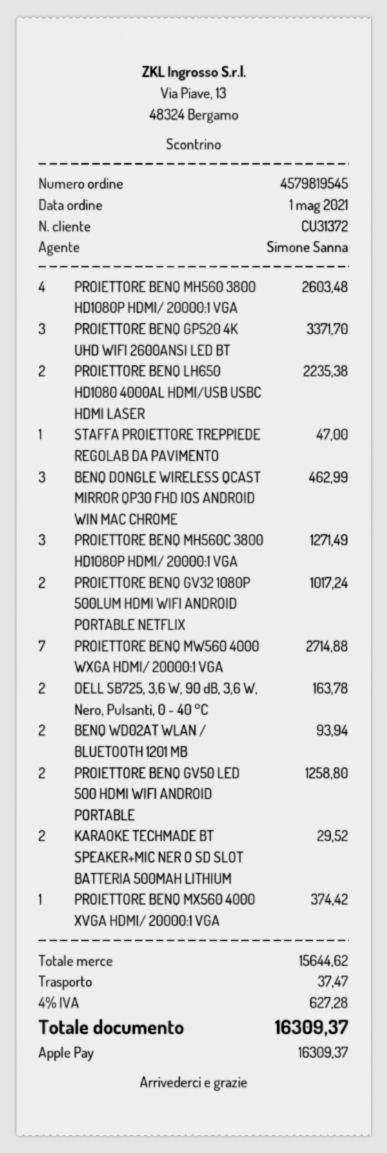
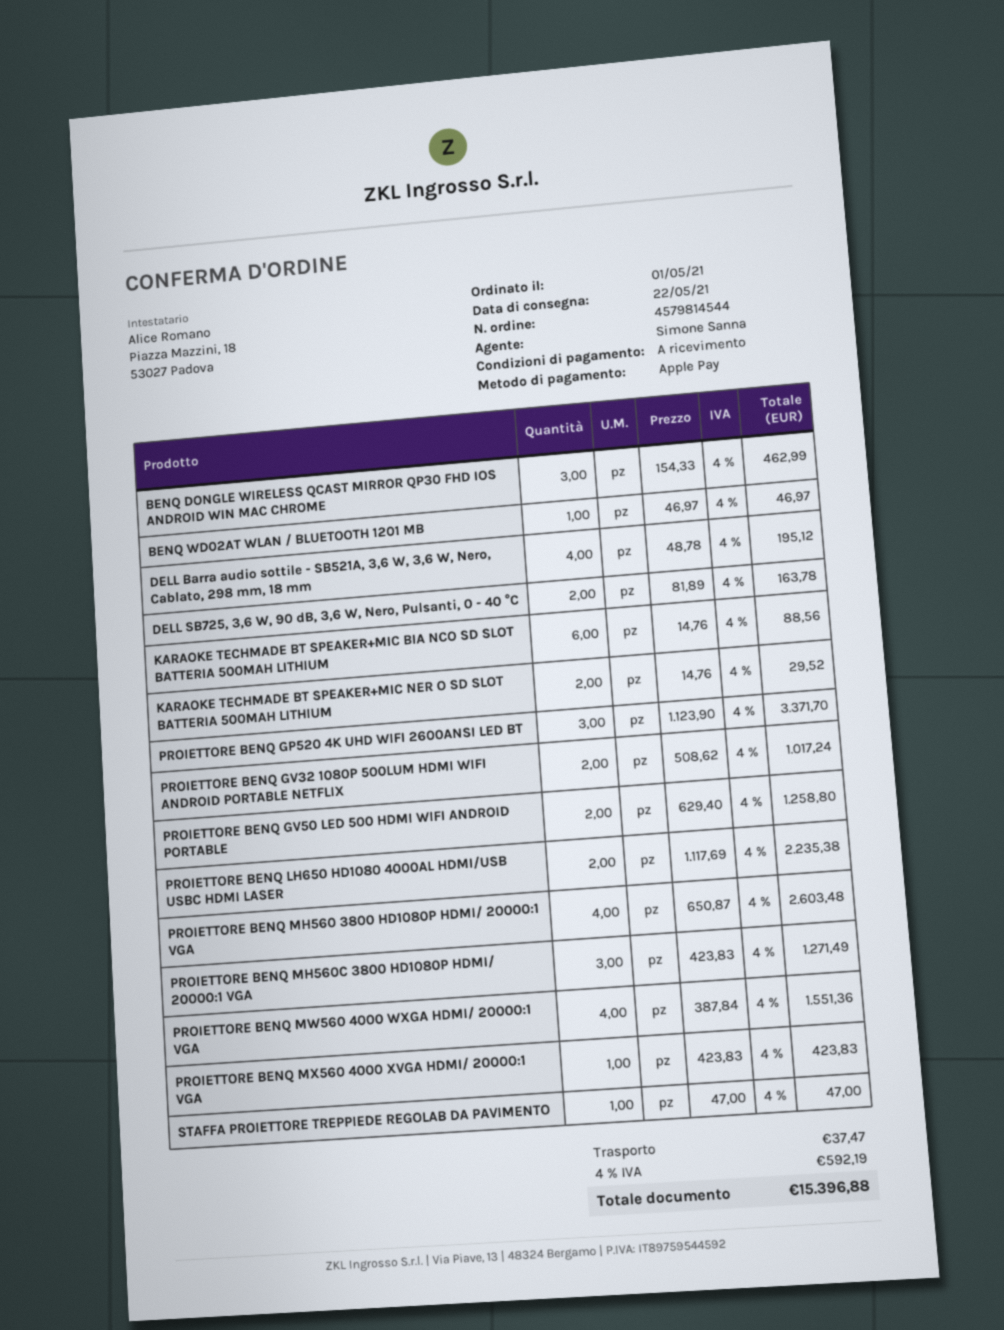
order number: 4579819545 -> 4579814544
PROIETTORE BENQ MW560 4000 WXGA HDMI/ 20000:1 VGA: 7 for 2714.88 -> 4 for 1551.36
BENQ WD02AT WLAN / BLUETOOTH 1201 MB: 2 for 93.94 -> 1 for 46.97
PROIETTORE BENQ MX560 4000 XVGA HDMI/ 20000:1 VGA: 1 for 374.42 -> 1 for 423.83
DELL Barra audio sottile - SB521A, 3,6 W, 3,6 W, Nero, Cablato, 298 mm, 18 mm: none -> 4 for 195.12
KARAOKE TECHMADE BT SPEAKER+MIC BIA NCO SD SLOT BATTERIA 500MAH LITHIUM: none -> 6 for 88.56
tax: 4% = 627.28 -> 4% = 592.19
total: 16309.37 -> 15396.88

